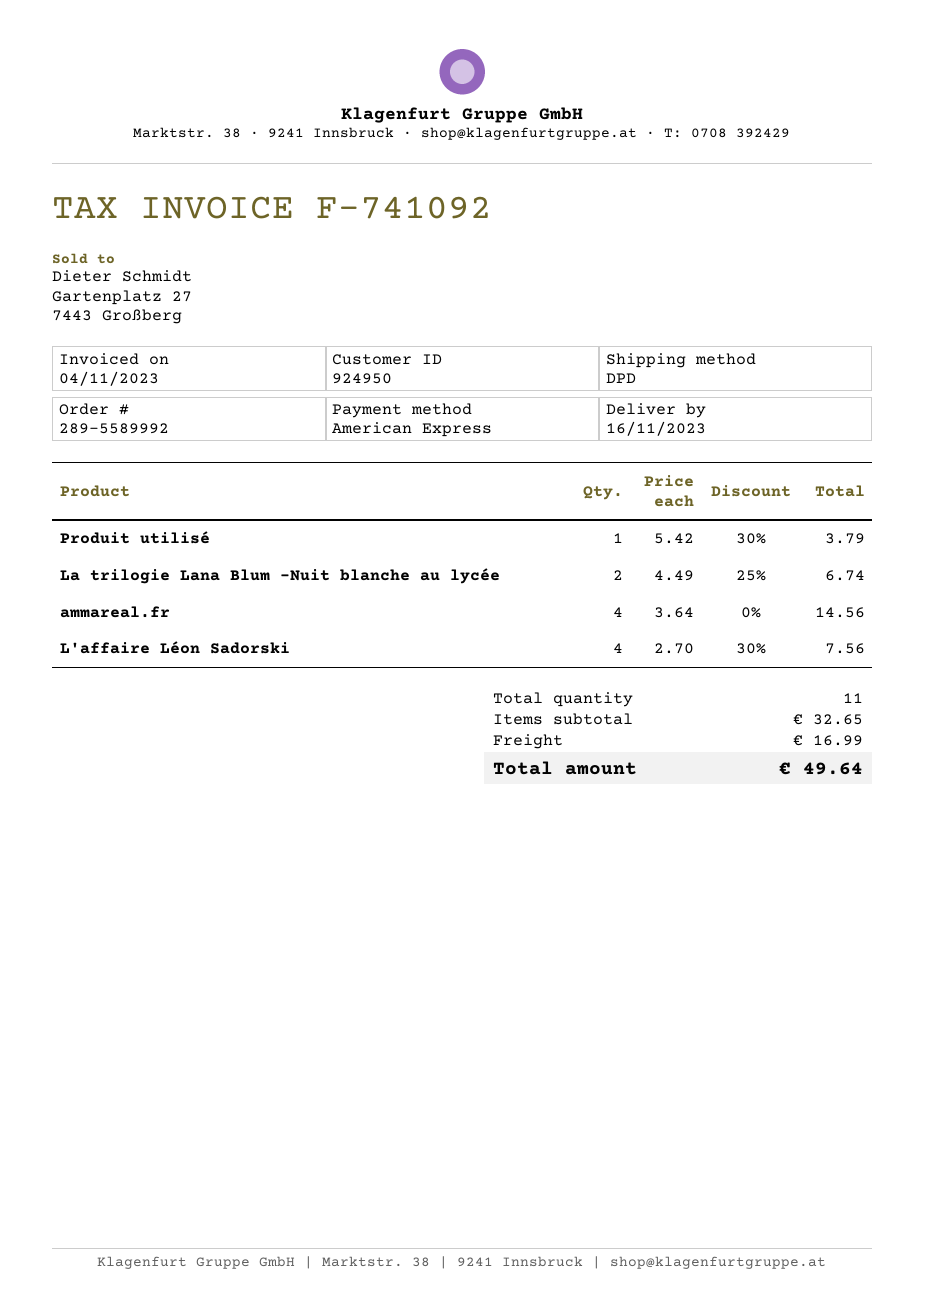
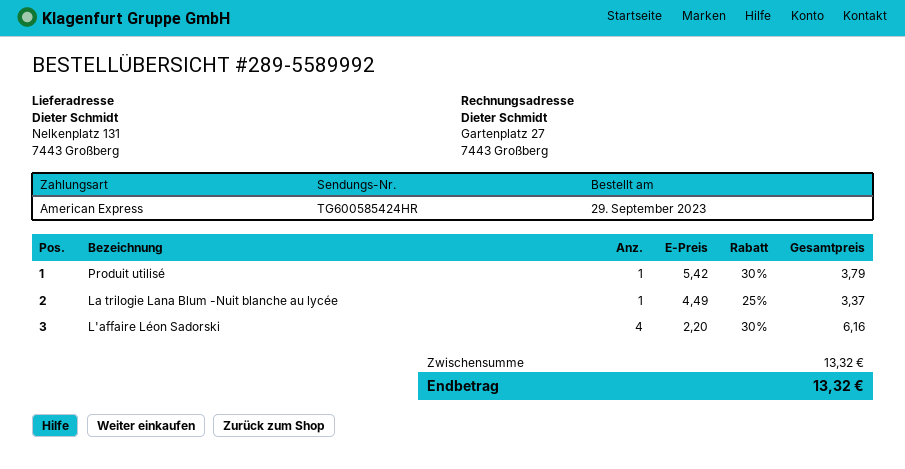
La trilogie Lana Blum -Nuit blanche au lycée: 2 x 4.49 - 25% = 6.74 -> 1 x 4.49 - 25% = 3.37
ammareal.fr: 4 x 3.64 = 14.56 -> none
L'affaire Léon Sadorski: 4 x 2.70 - 30% = 7.56 -> 4 x 2.20 - 30% = 6.16
subtotal: 32.65 -> 13.32
shipping: 16.99 -> none
total: 49.64 -> 13.32

